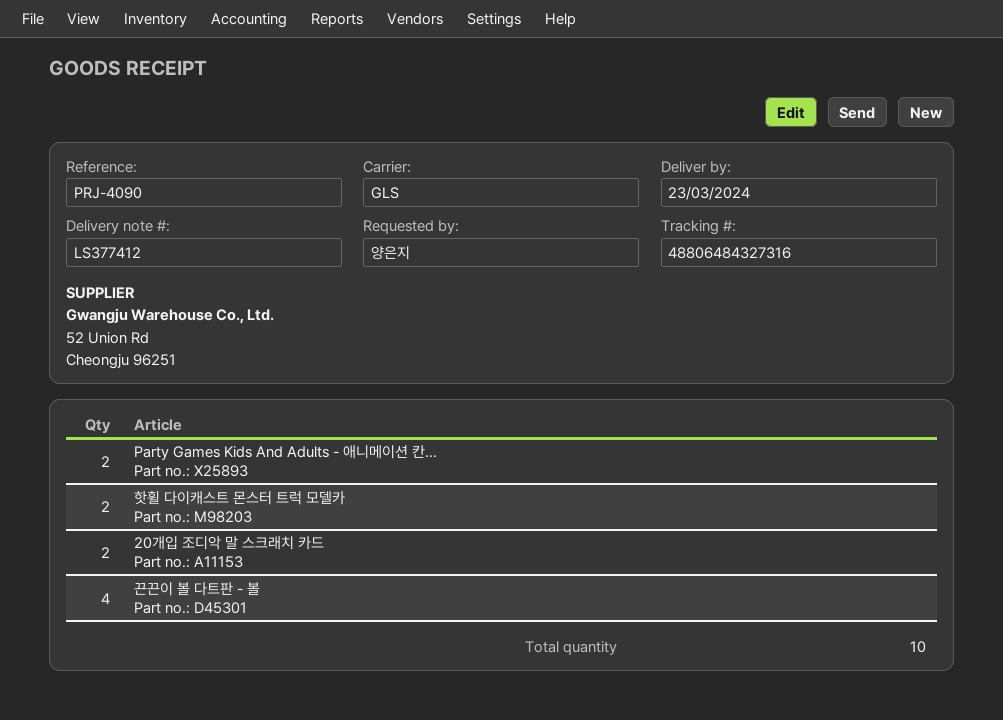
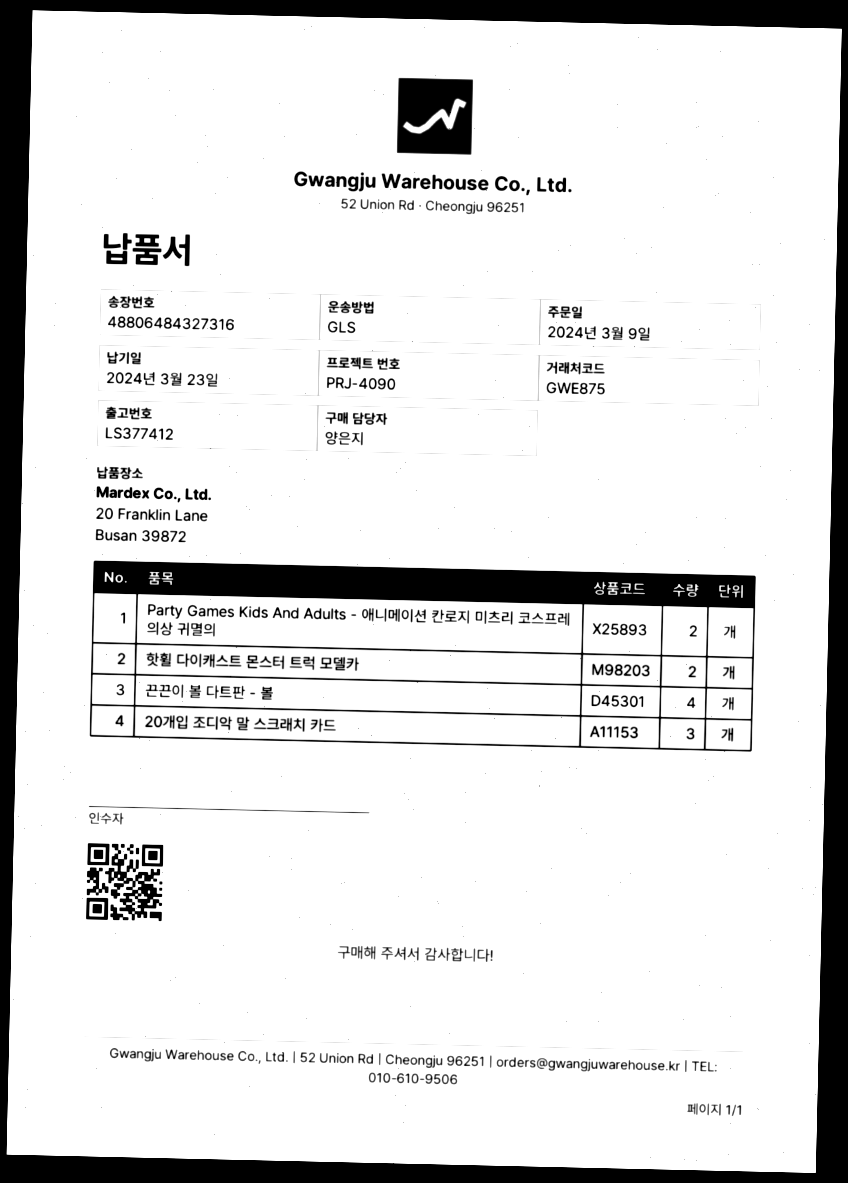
20개입 조디악 말 스크래치 카드: 2 -> 3

